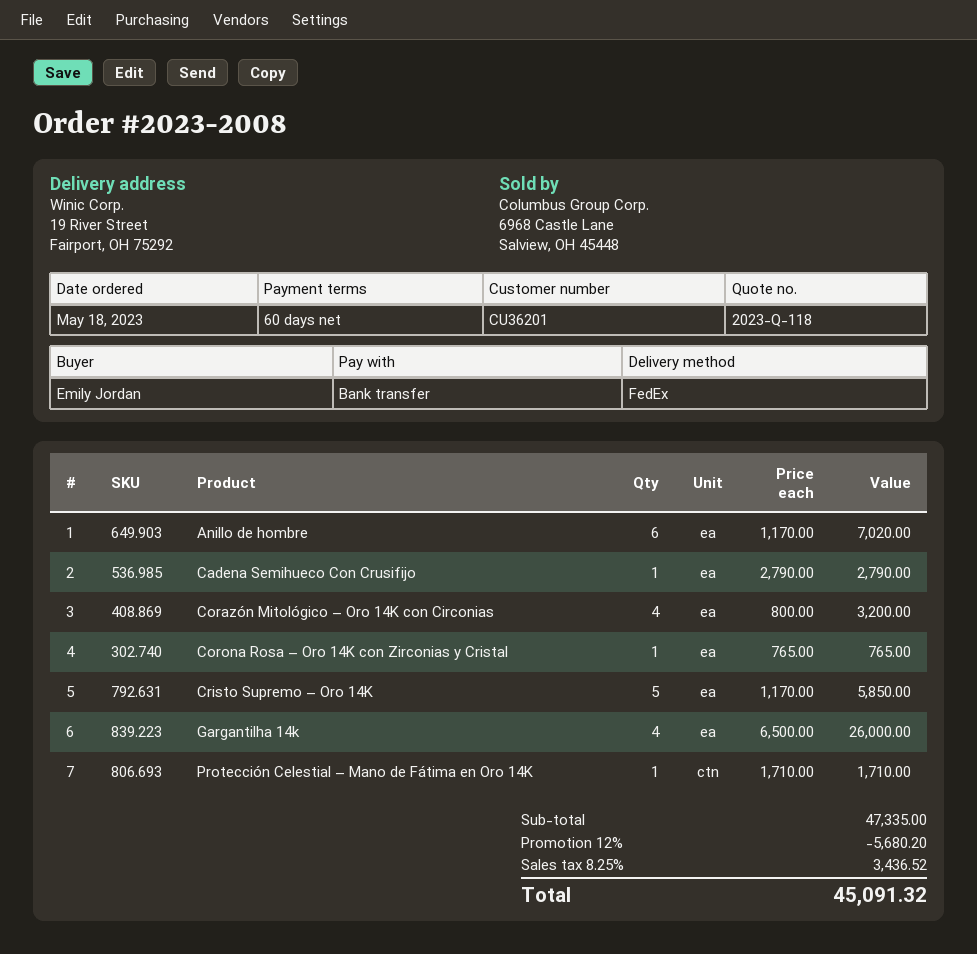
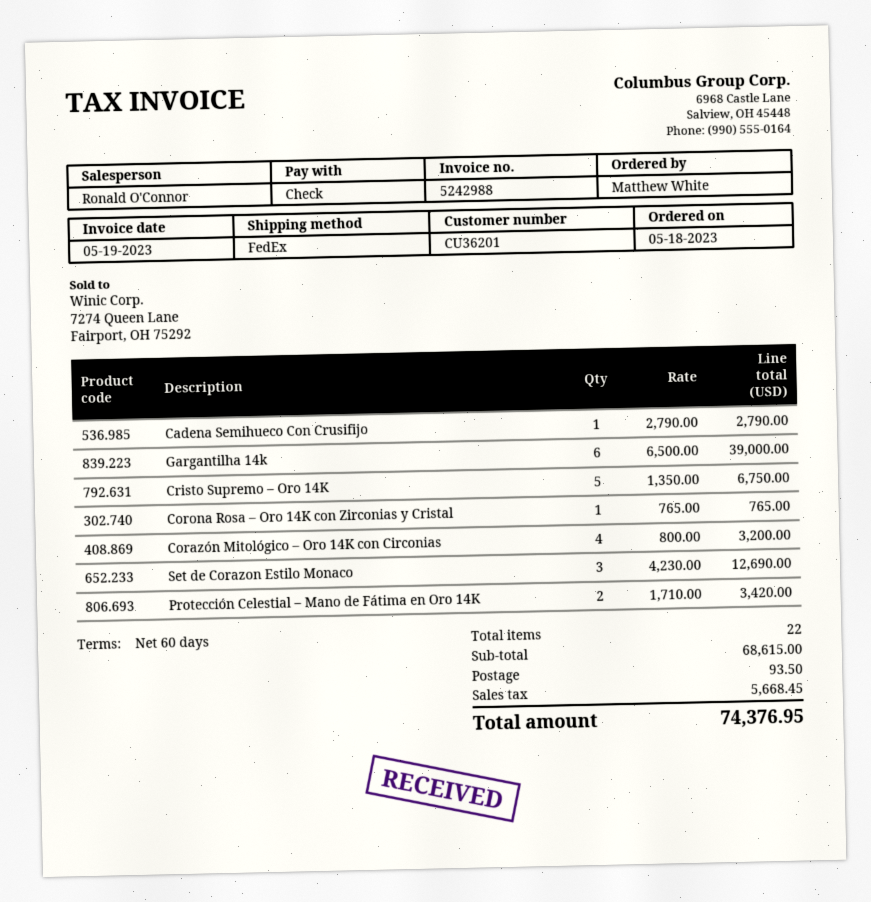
ordered by: Emily Jordan -> Matthew White
payment method: bank transfer -> cheque
Anillo de hombre: 6 x 1170.00 = 7020.00 -> none
Cristo Supremo – Oro 14K: 5 x 1170.00 = 5850.00 -> 5 x 1350.00 = 6750.00
Gargantilha 14k: 4 x 6500.00 = 26000.00 -> 6 x 6500.00 = 39000.00
Protección Celestial – Mano de Fátima en Oro 14K: 1 x 1710.00 = 1710.00 -> 2 x 1710.00 = 3420.00
Set de Corazon Estilo Monaco: none -> 3 x 4230.00 = 12690.00
subtotal: 47335.00 -> 68615.00
discount: 12% = 5680.20 -> none
shipping: none -> 93.50
tax: 3436.52 -> 5668.45
total: 45091.32 -> 74376.95

